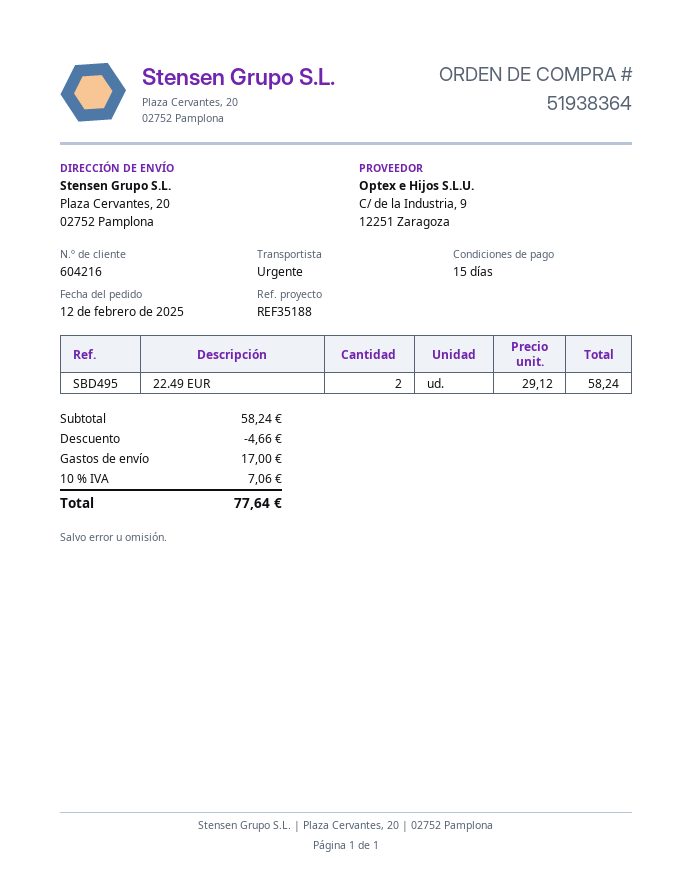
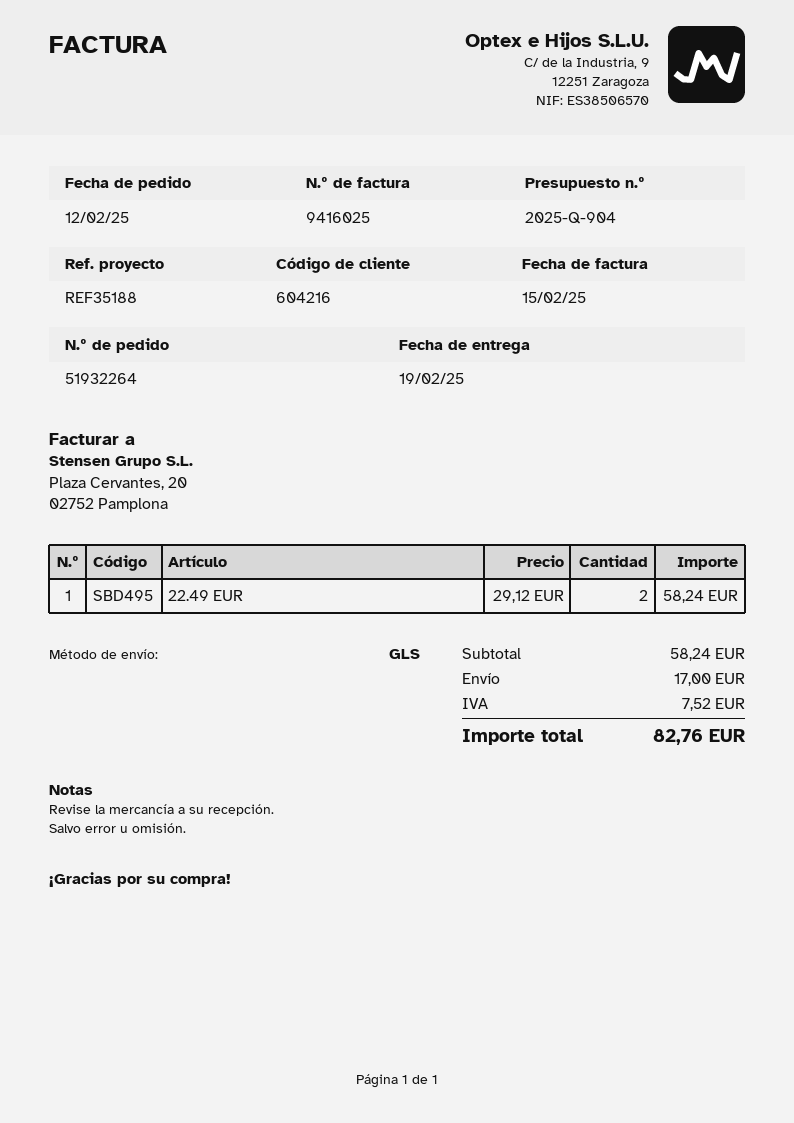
order number: 51938364 -> 51932264
shipping method: express -> GLS
discount: 4.66 -> none
tax: 7.06 -> 7.52
total: 77.64 -> 82.76

